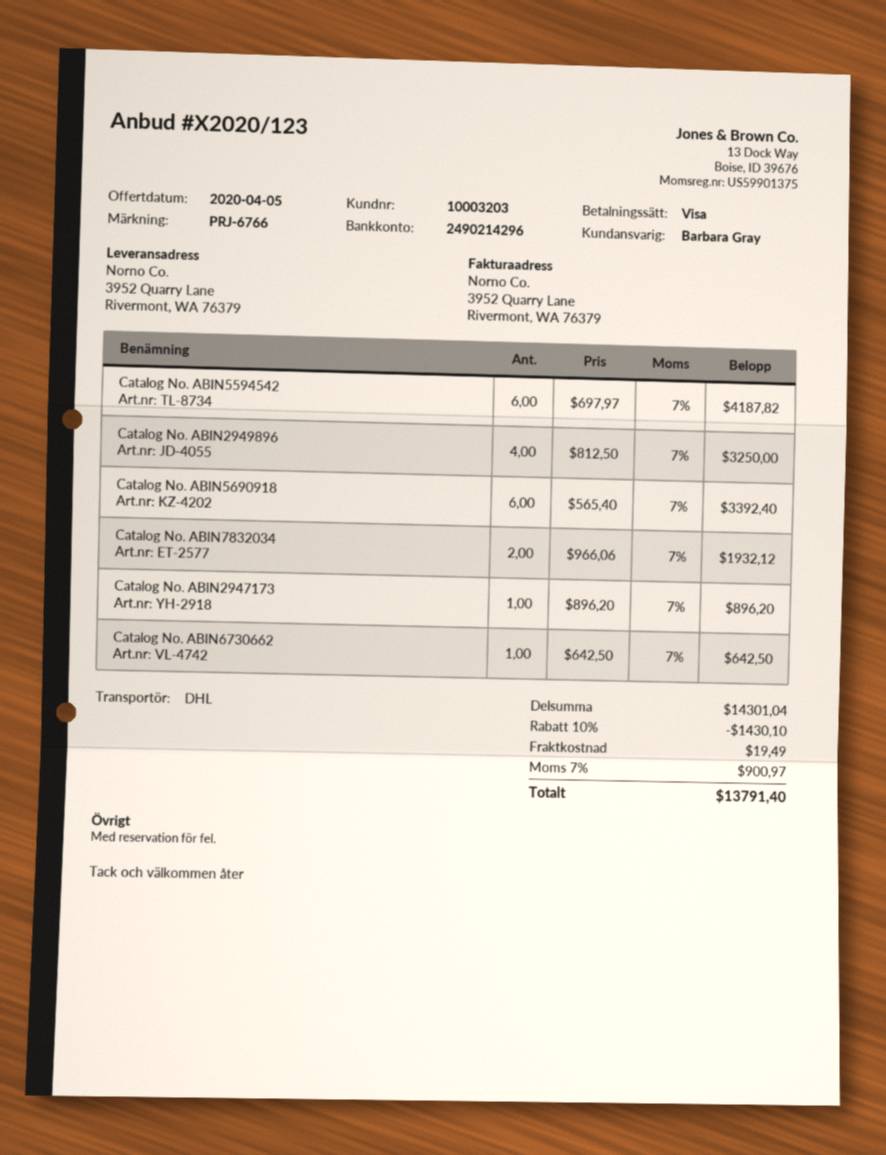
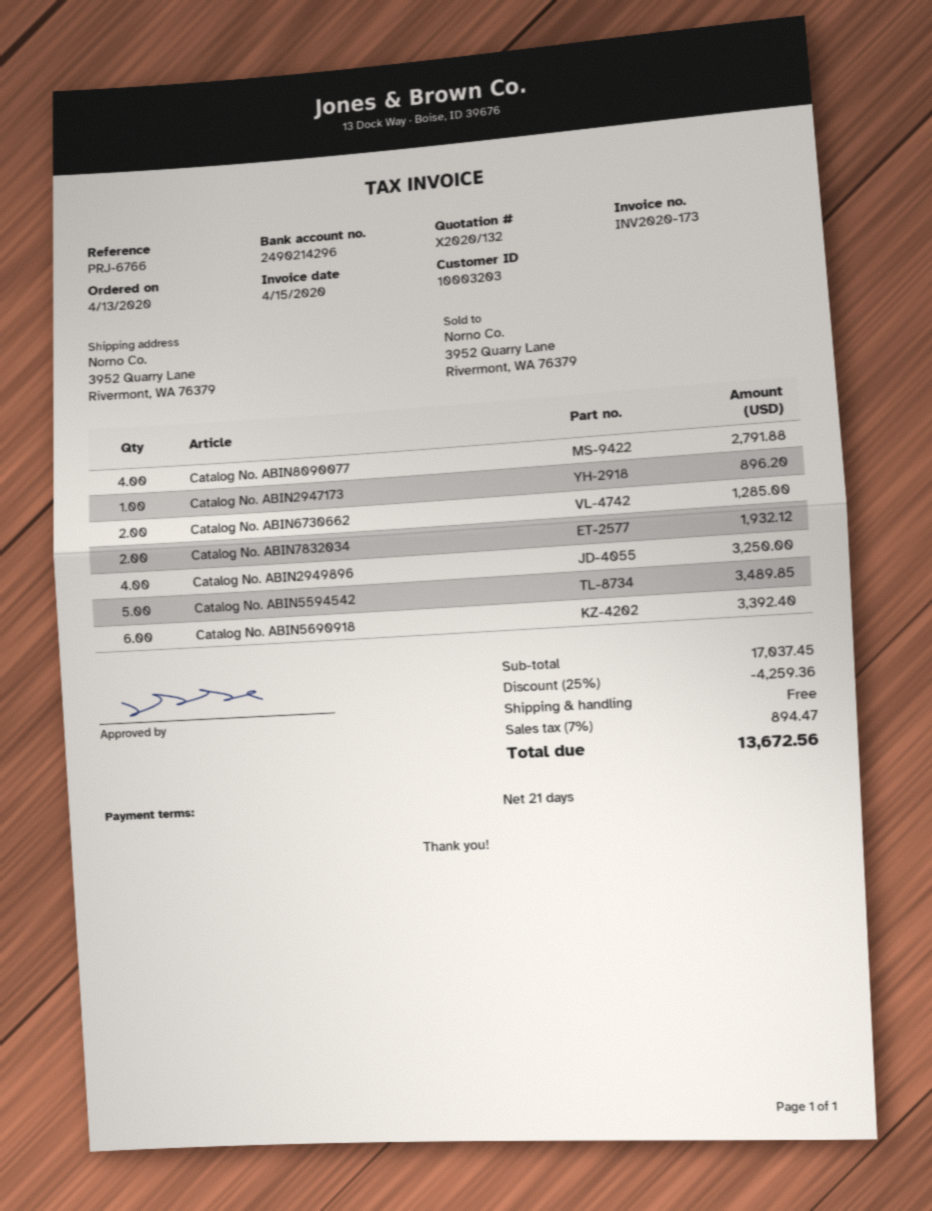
quote number: X2020/123 -> X2020/132
Catalog No. ABIN5594542: 6 for 4187.82 -> 5 for 3489.85
Catalog No. ABIN6730662: 1 for 642.50 -> 2 for 1285.00
Catalog No. ABIN8090077: none -> 4 for 2791.88
subtotal: 14301.04 -> 17037.45
discount: 10% = 1430.10 -> 25% = 4259.36
shipping: 19.49 -> 0.00
tax: 7% = 900.97 -> 7% = 894.47
total: 13791.40 -> 13672.56

